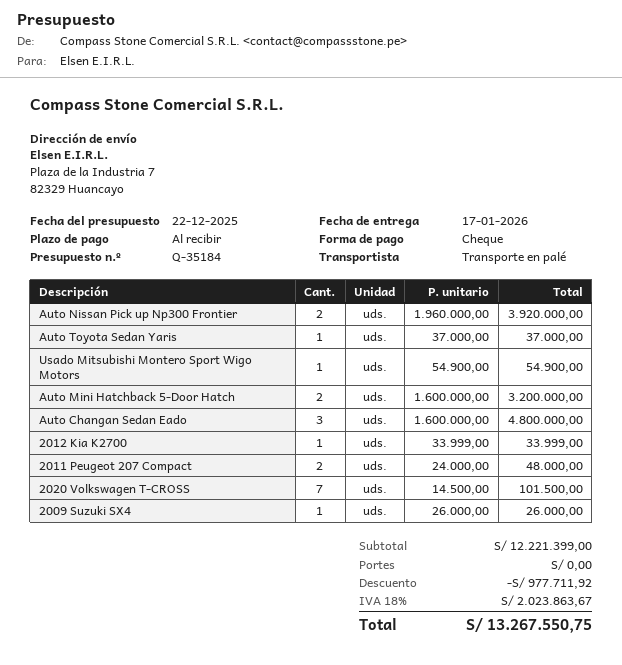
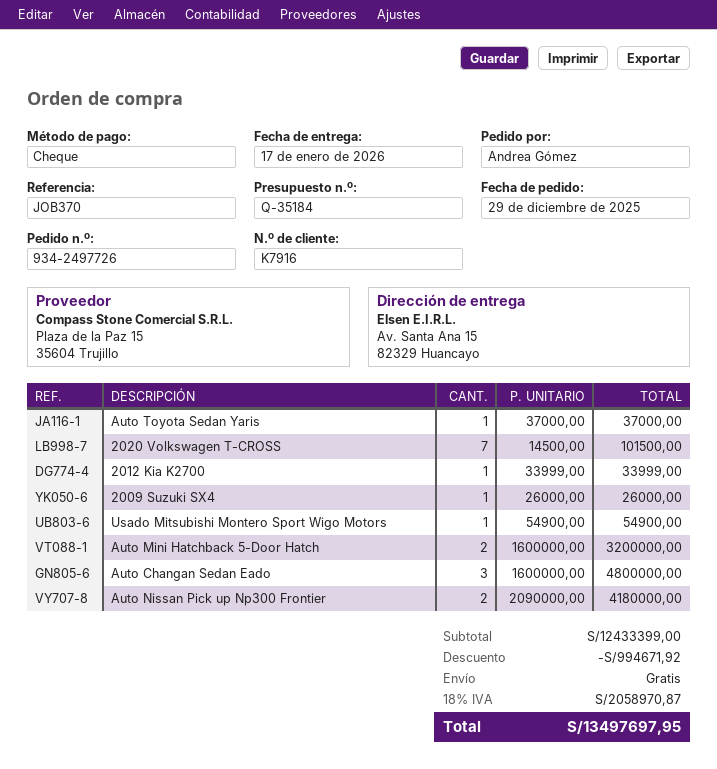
ship to: Plaza de la Industria 7, 82329 Huancayo -> Av. Santa Ana 15, 82329 Huancayo
Auto Nissan Pick up Np300 Frontier: 2 x 1960000.00 = 3920000.00 -> 2 x 2090000.00 = 4180000.00
2011 Peugeot 207 Compact: 2 x 24000.00 = 48000.00 -> none
subtotal: 12221399.00 -> 12433399.00
discount: 977711.92 -> 994671.92
tax: 18% = 2023863.67 -> 18% = 2058970.87
total: 13267550.75 -> 13497697.95

